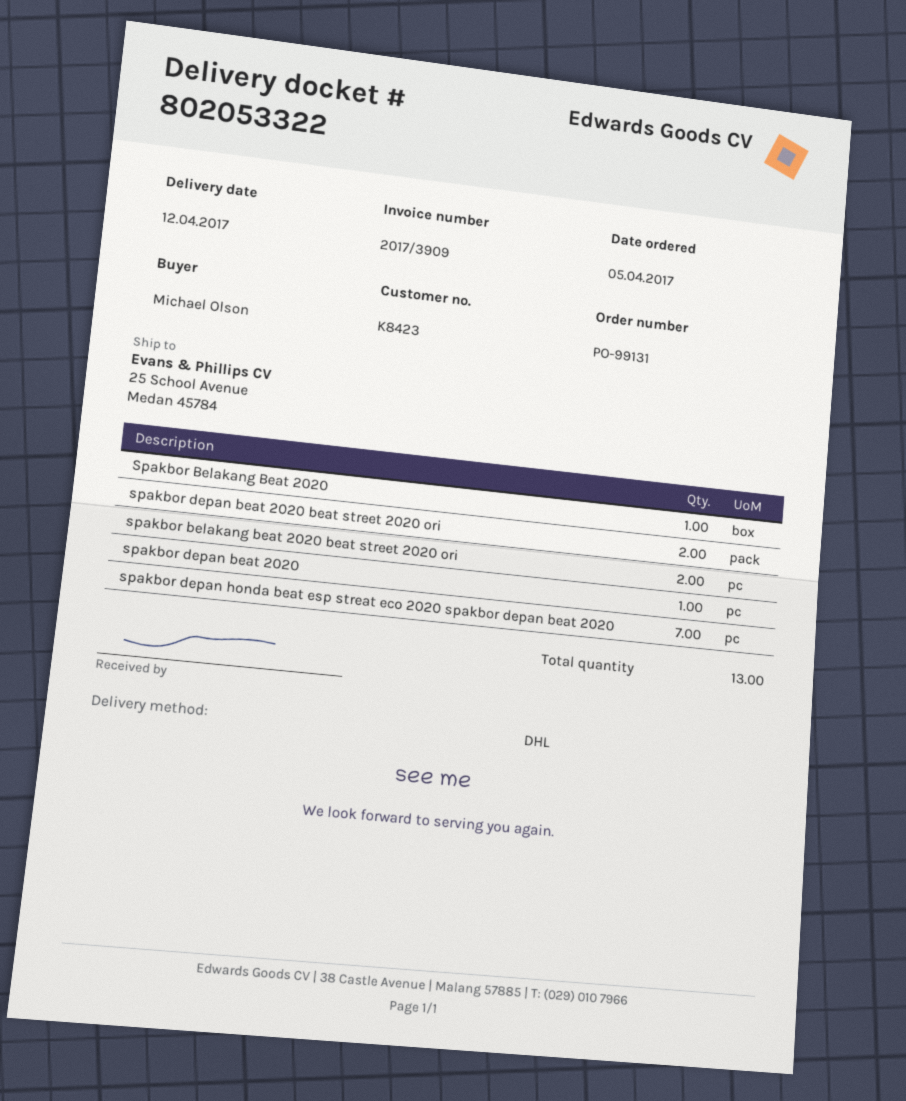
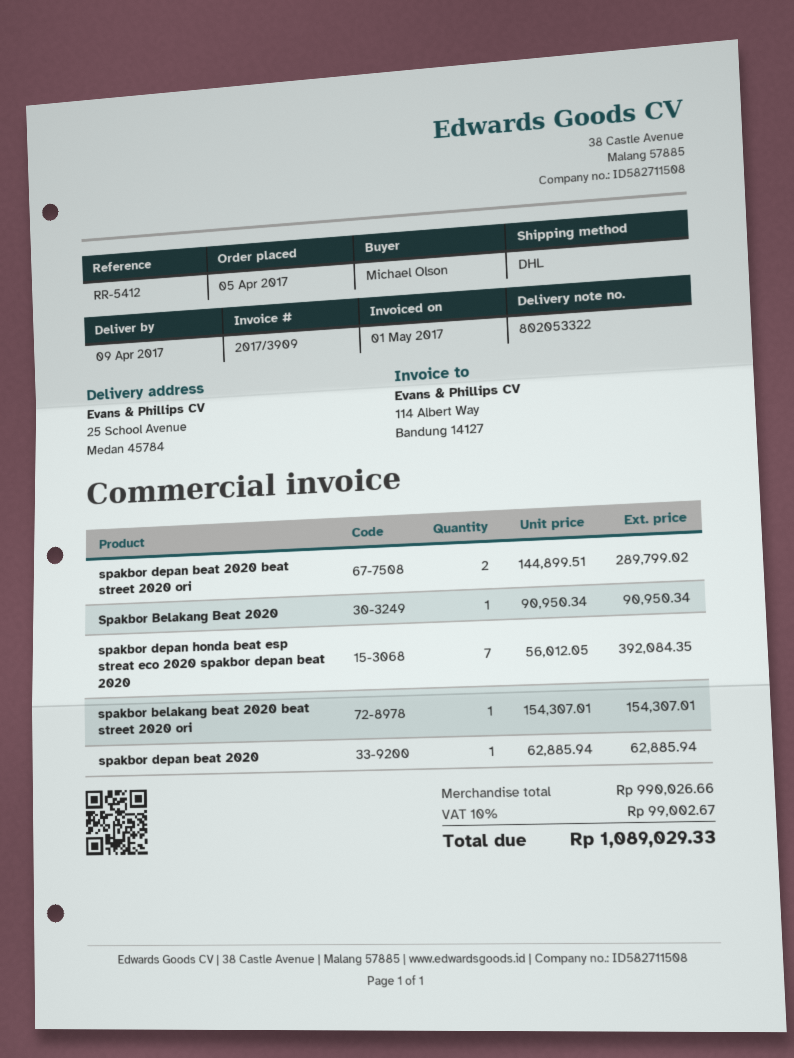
delivery date: 2017-04-12 -> 2017-04-09
spakbor belakang beat 2020 beat street 2020 ori: 2 -> 1

